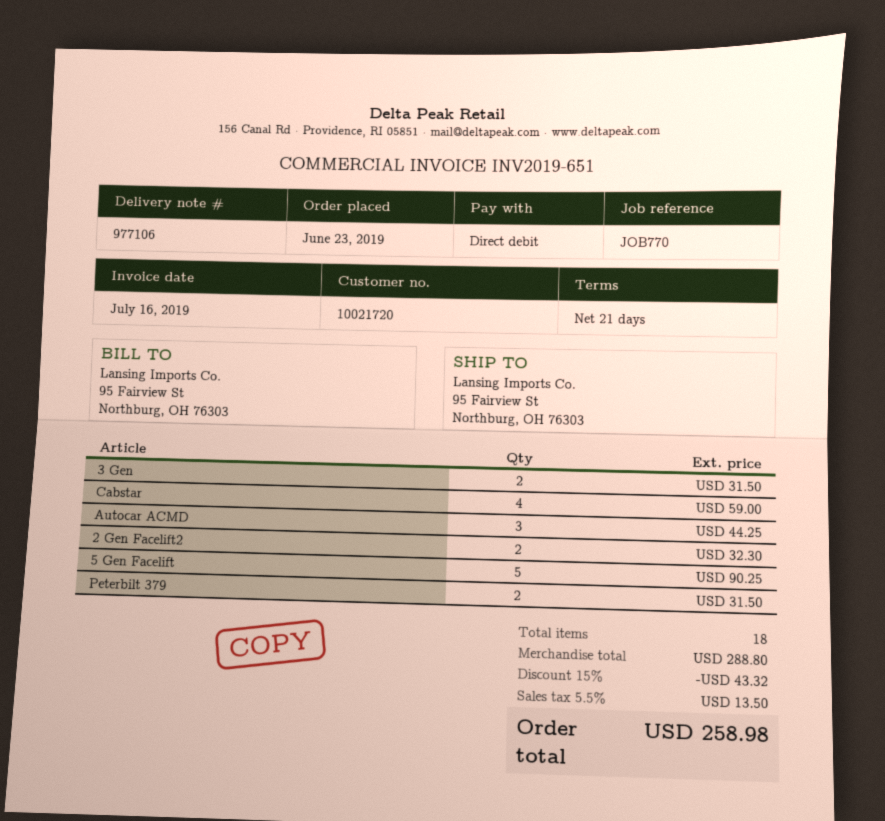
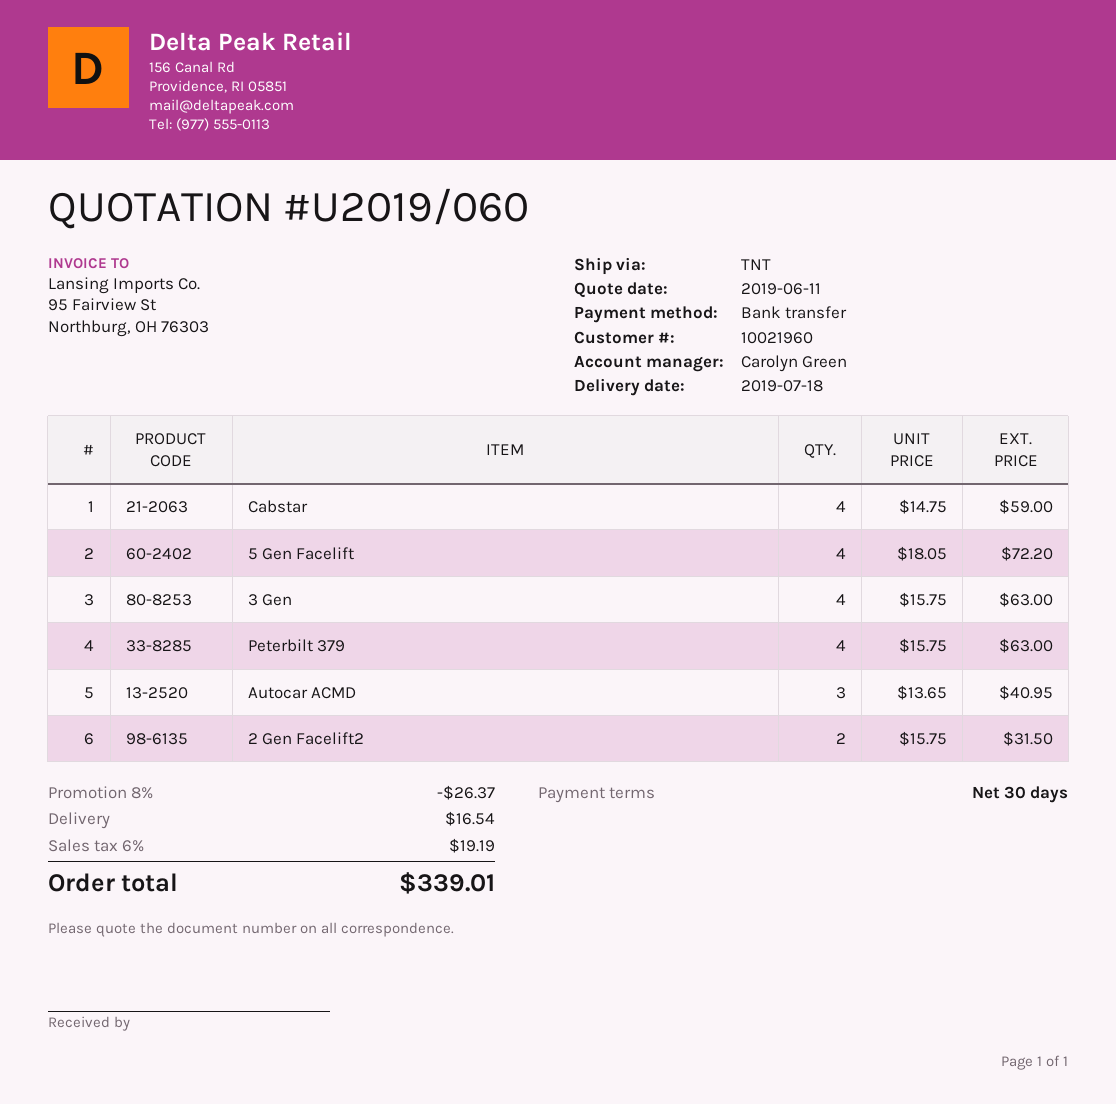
payment terms: 21 days -> 30 days
customer number: 10021720 -> 10021960
payment method: direct debit -> bank transfer
3 Gen: 2 for 31.50 -> 4 for 63.00
Autocar ACMD: 3 for 44.25 -> 3 for 40.95
2 Gen Facelift2: 2 for 32.30 -> 2 for 31.50
5 Gen Facelift: 5 for 90.25 -> 4 for 72.20
Peterbilt 379: 2 for 31.50 -> 4 for 63.00
discount: 15% = 43.32 -> 8% = 26.37
shipping: none -> 16.54
tax: 5.5% = 13.50 -> 6% = 19.19
total: 258.98 -> 339.01

